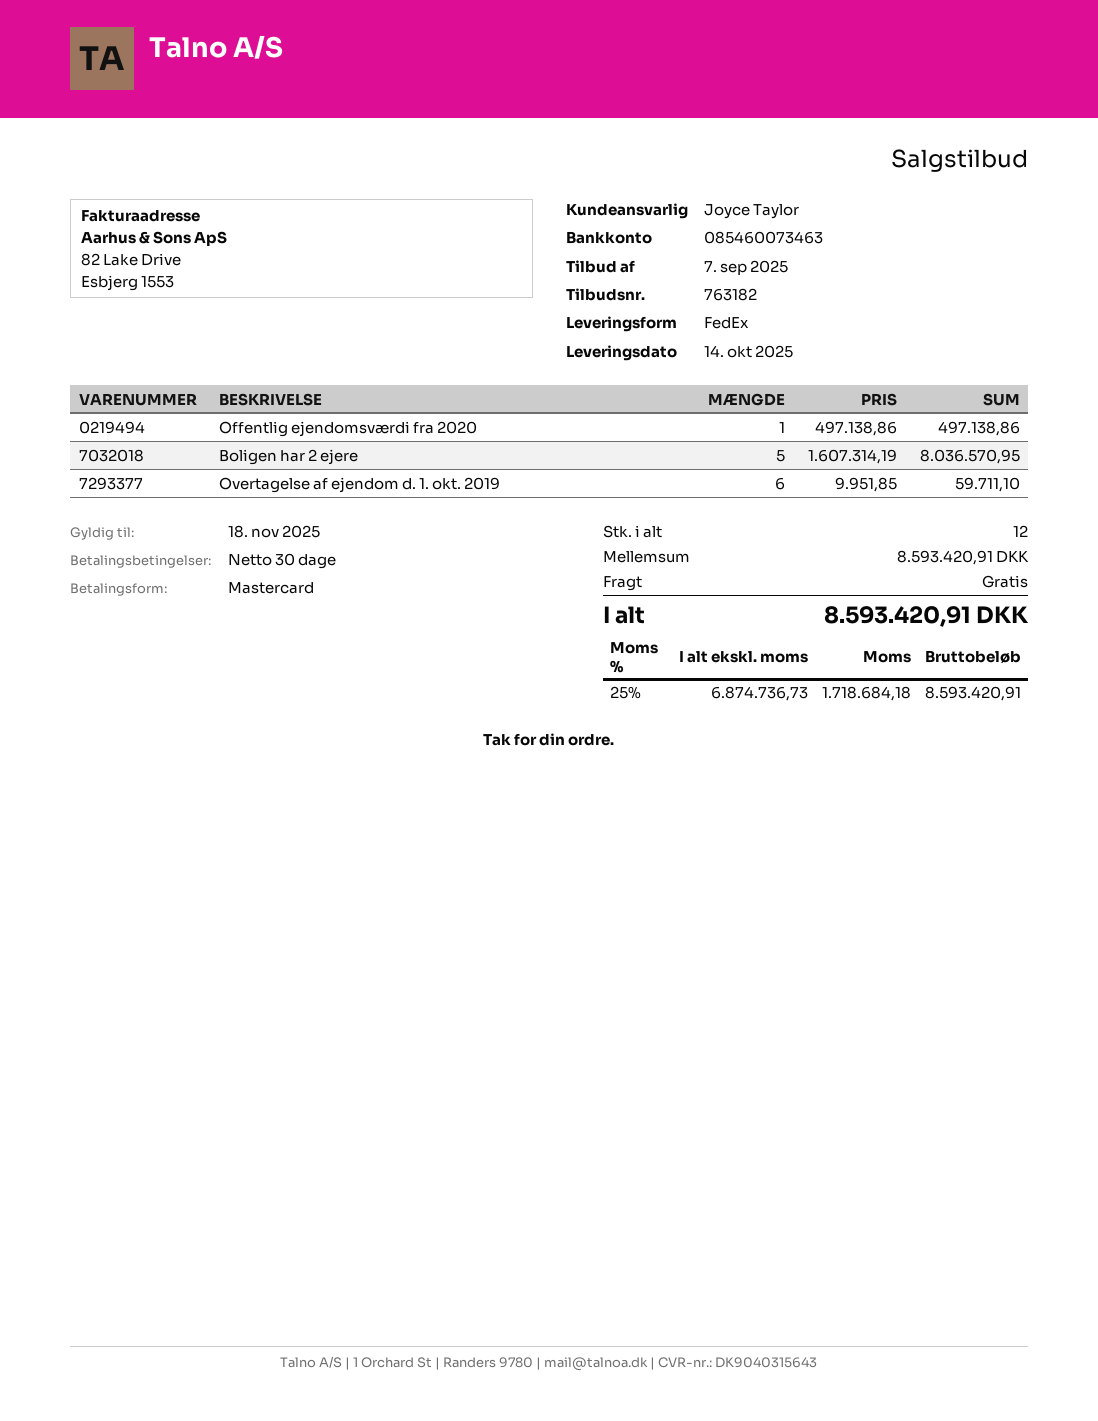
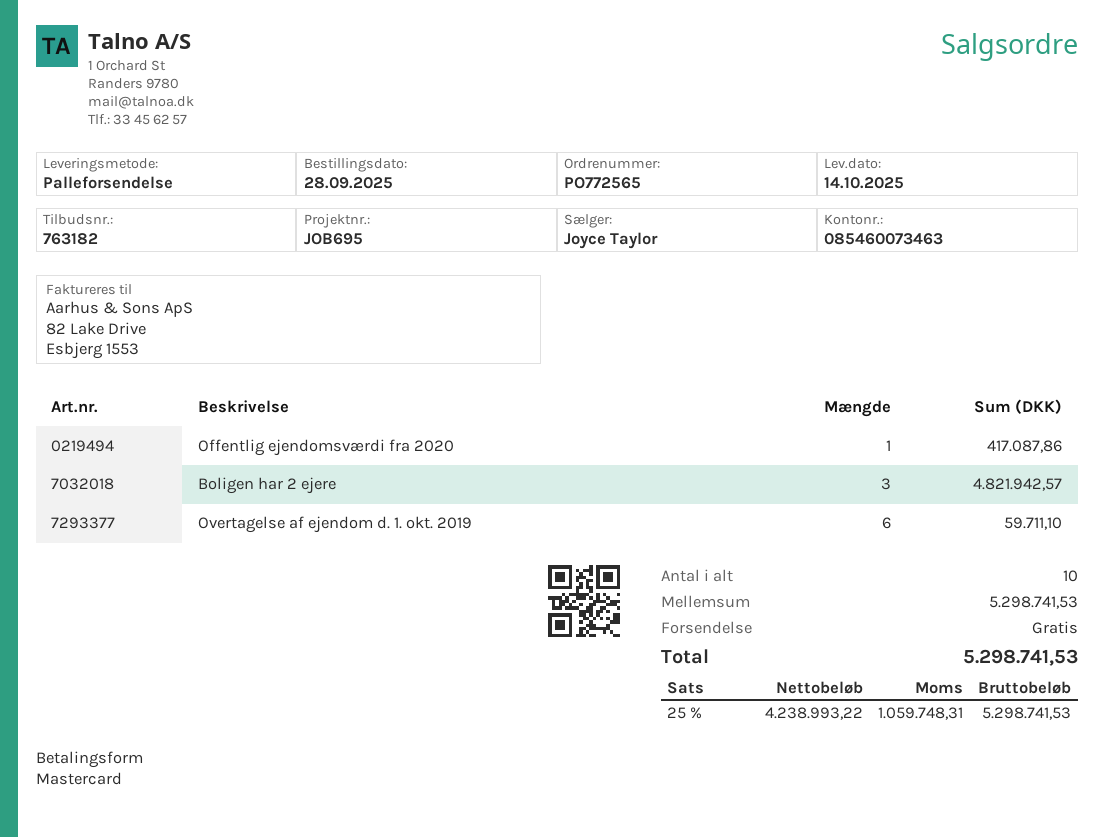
shipping method: FedEx -> pallet freight
Offentlig ejendomsværdi fra 2020: 1 for 497138.86 -> 1 for 417087.86
Boligen har 2 ejere: 5 for 8036570.95 -> 3 for 4821942.57
total quantity: 12 -> 10
subtotal: 8593420.91 -> 5298741.53
net: 6874736.73 -> 4238993.22
tax: 25% = 1718684.18 -> 25% = 1059748.31
total: 8593420.91 -> 5298741.53

